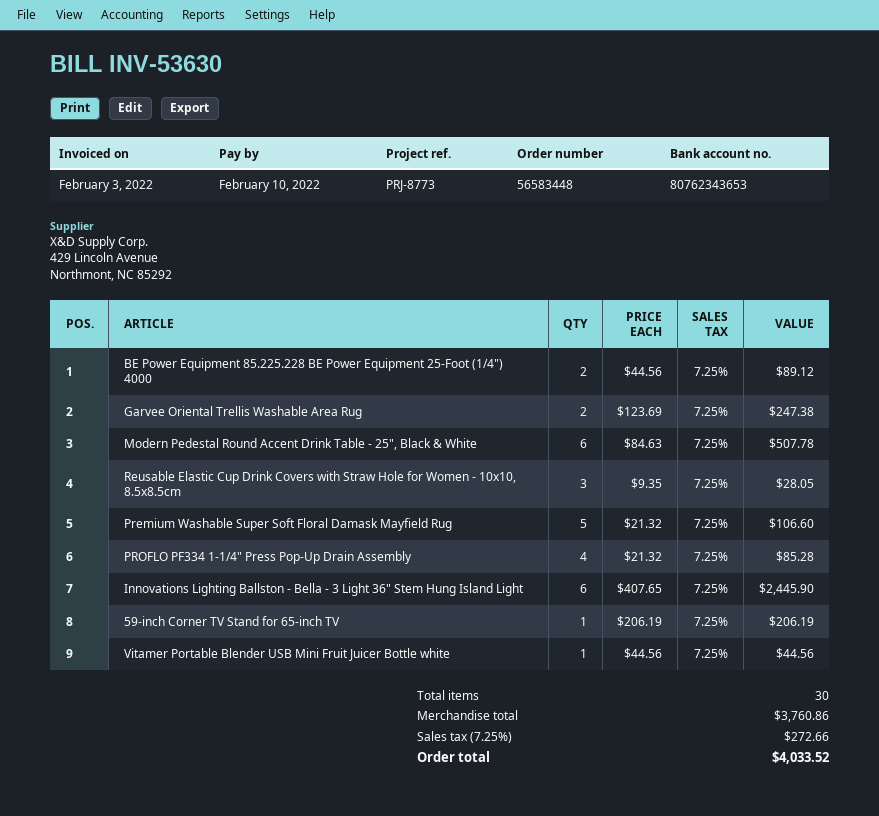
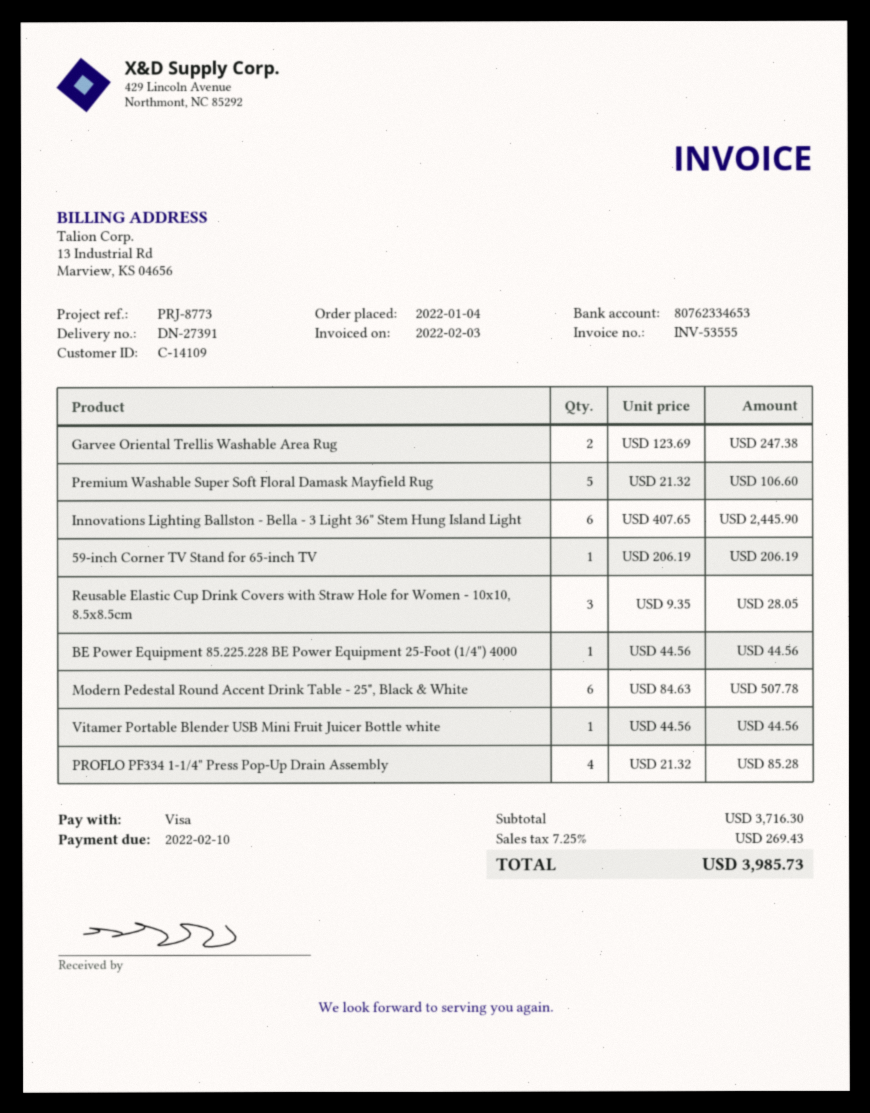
invoice number: INV-53630 -> INV-53555
bank account: 80762343653 -> 80762334653
BE Power Equipment 85.225.228 BE Power Equipment 25-Foot (1/4") 4000: 2 x 44.56 = 89.12 -> 1 x 44.56 = 44.56
subtotal: 3760.86 -> 3716.30
tax: 7.25% = 272.66 -> 7.25% = 269.43
total: 4033.52 -> 3985.73

